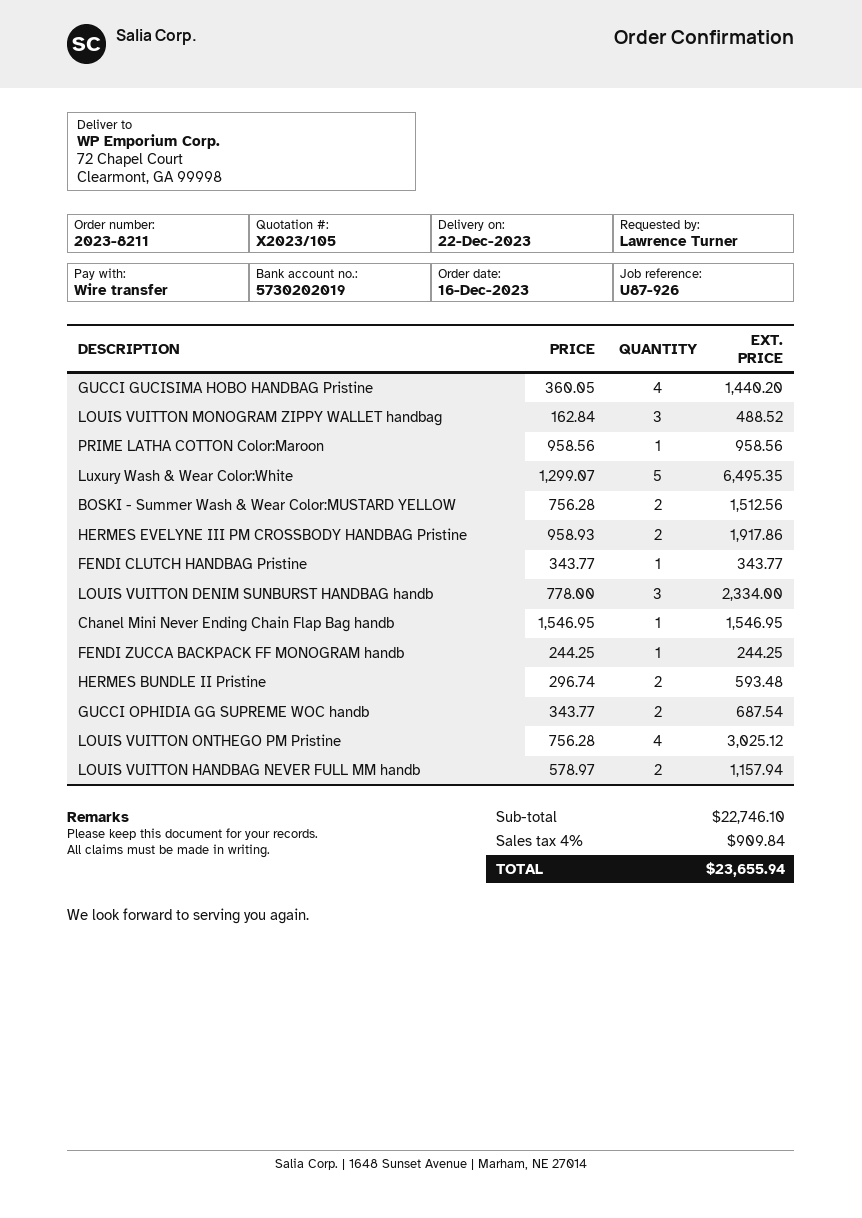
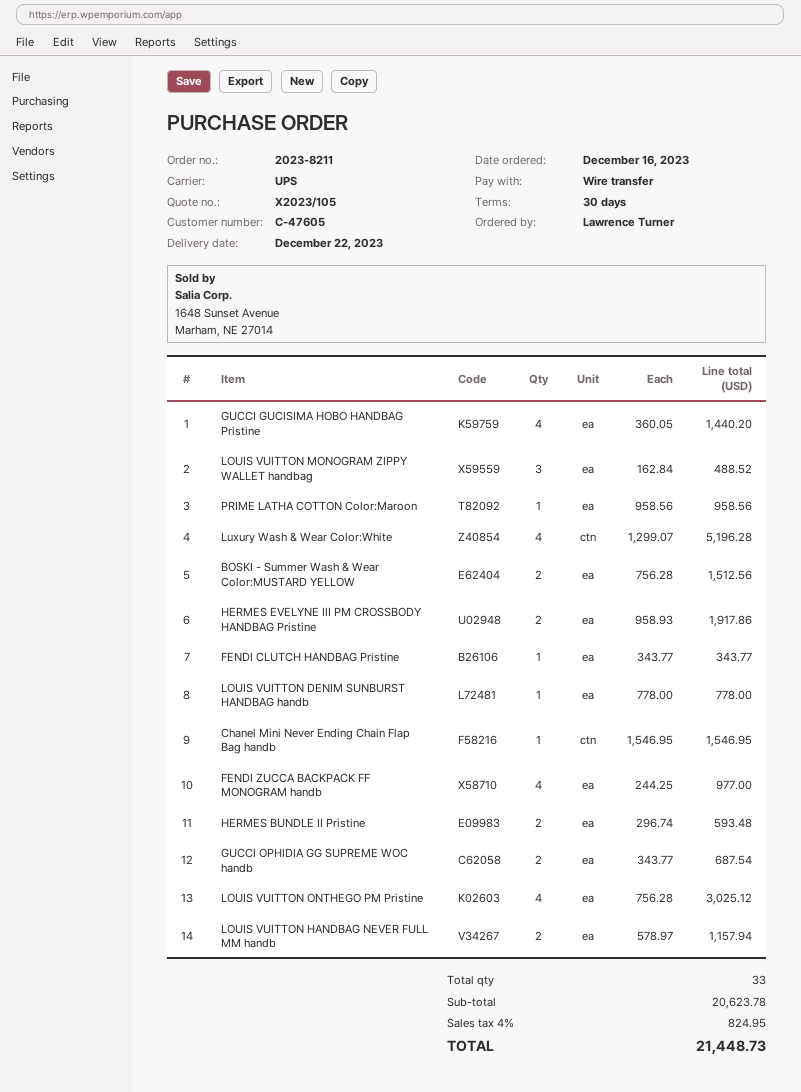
Luxury Wash & Wear Color:White: 5 x 1299.07 = 6495.35 -> 4 x 1299.07 = 5196.28
LOUIS VUITTON DENIM SUNBURST HANDBAG handb: 3 x 778.00 = 2334.00 -> 1 x 778.00 = 778.00
FENDI ZUCCA BACKPACK FF MONOGRAM handb: 1 x 244.25 = 244.25 -> 4 x 244.25 = 977.00
subtotal: 22746.10 -> 20623.78
tax: 4% = 909.84 -> 4% = 824.95
total: 23655.94 -> 21448.73

